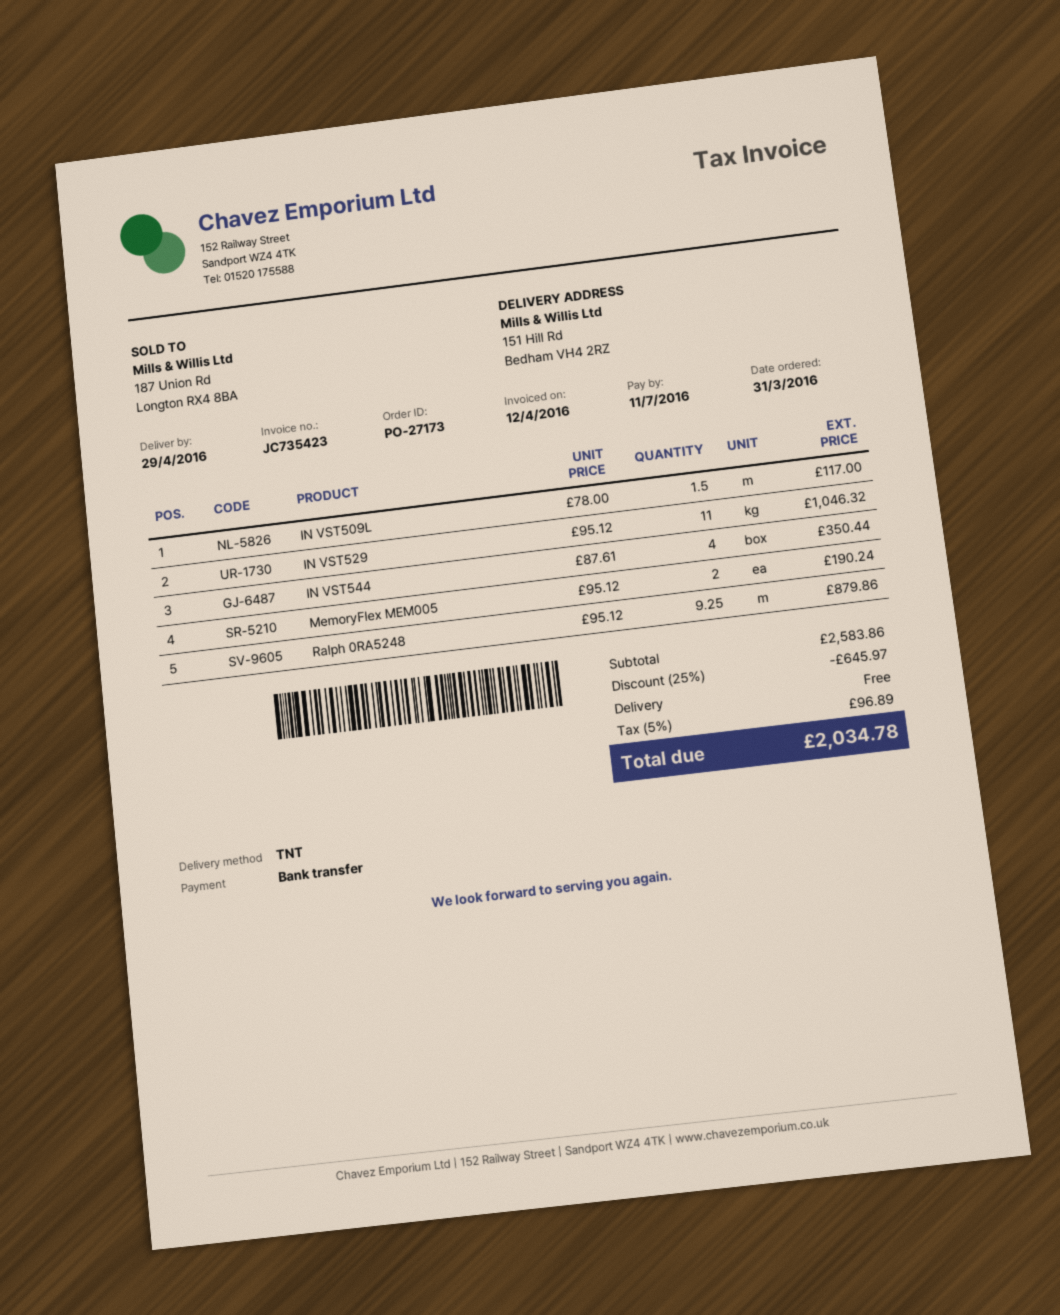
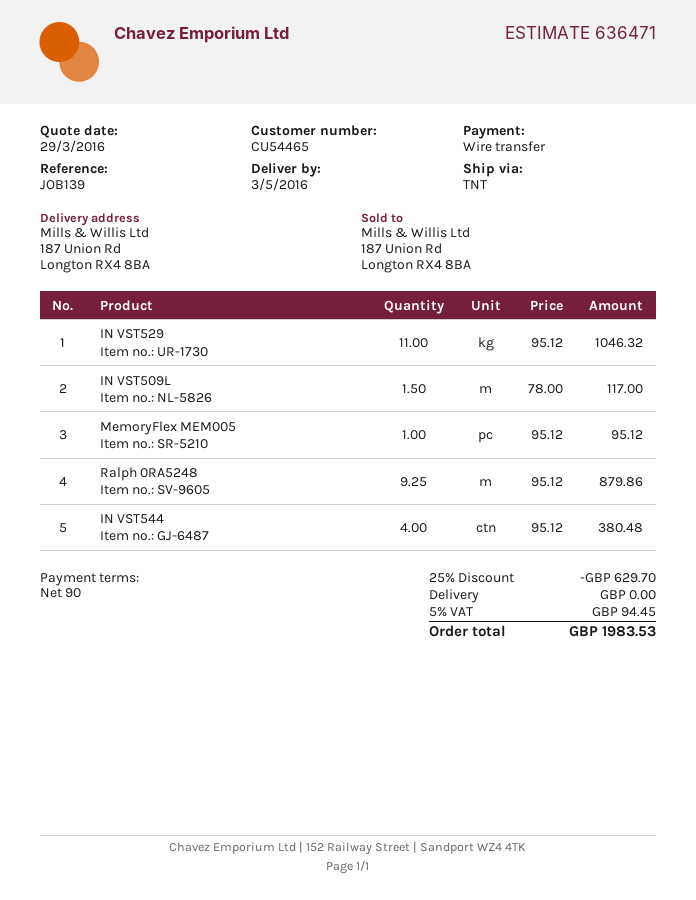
delivery date: 2016-04-29 -> 2016-05-03
ship to: 151 Hill Rd, Bedham VH4 2RZ -> 187 Union Rd, Longton RX4 8BA
IN VST544: 4 x 87.61 = 350.44 -> 4 x 95.12 = 380.48
MemoryFlex MEM005: 2 x 95.12 = 190.24 -> 1 x 95.12 = 95.12
discount: 25% = 645.97 -> 25% = 629.70
tax: 5% = 96.89 -> 5% = 94.45
total: 2034.78 -> 1983.53

